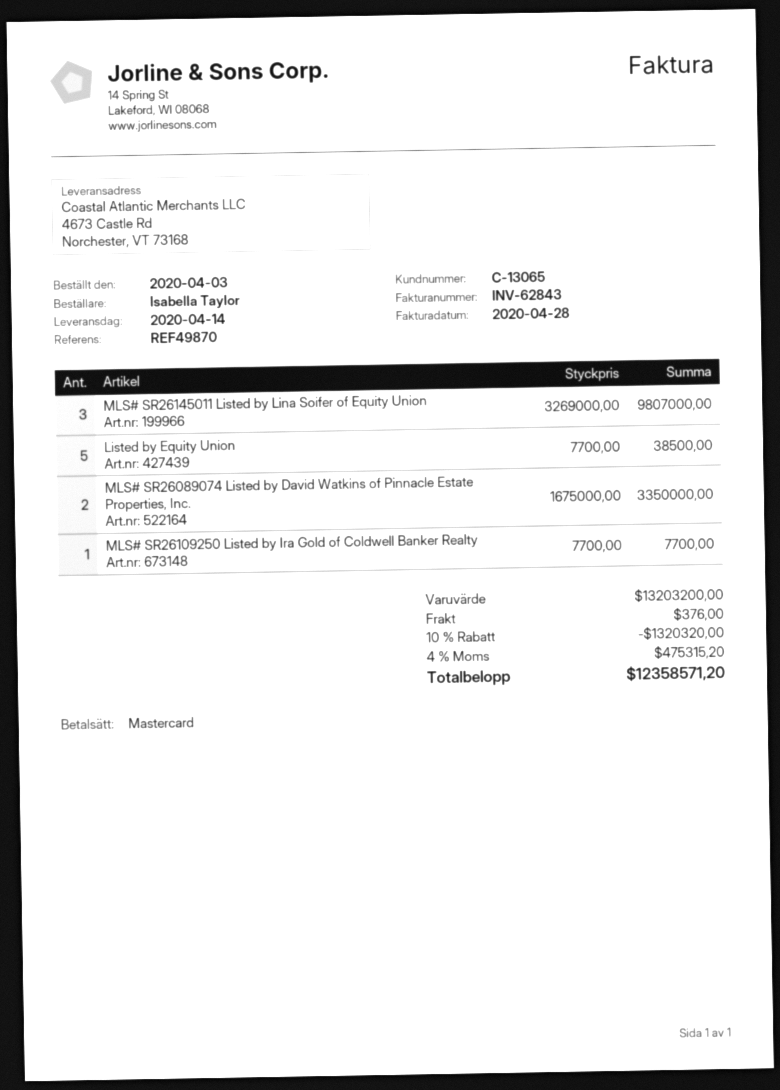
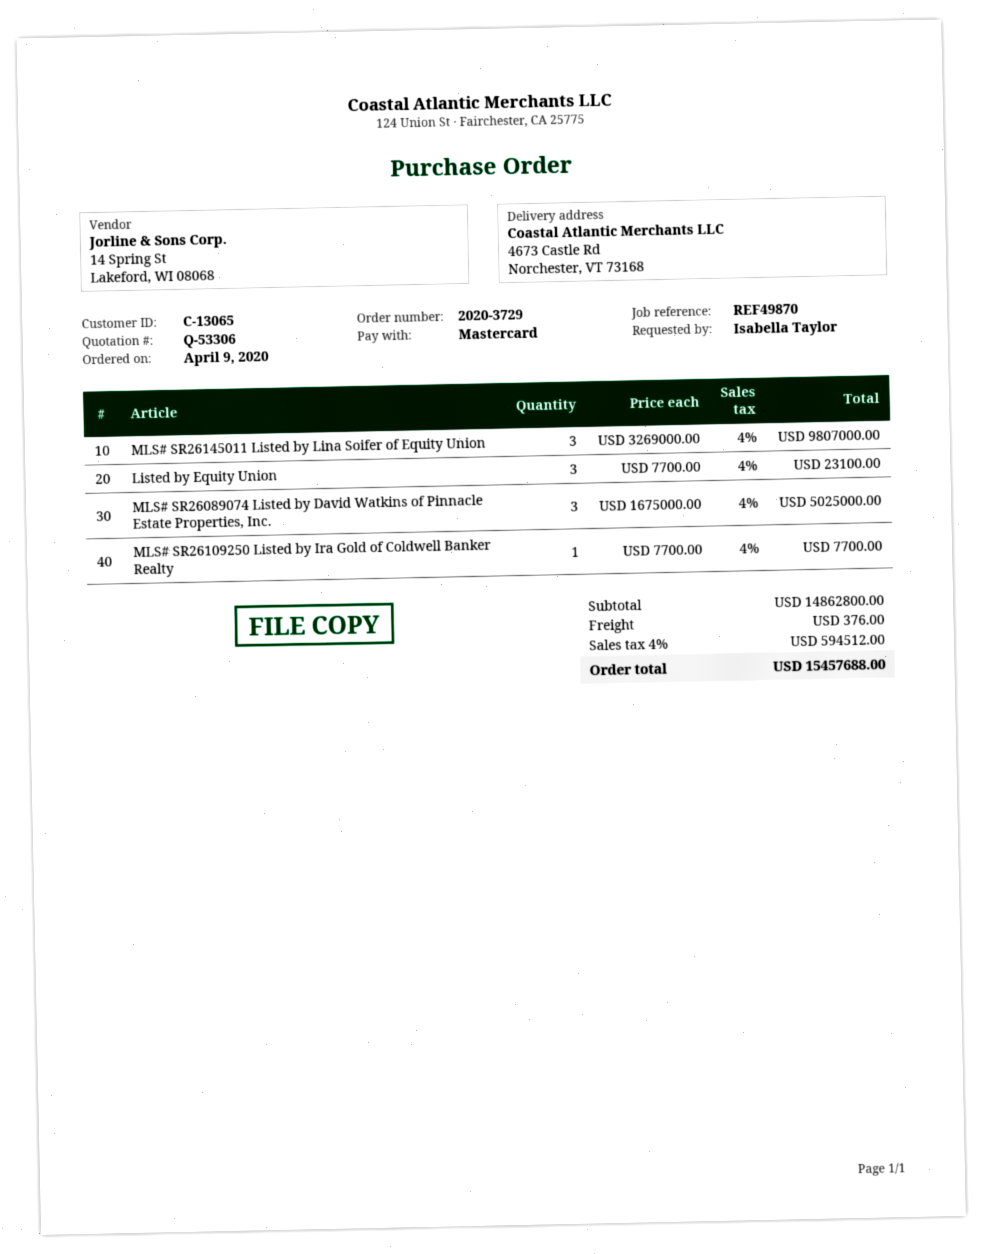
order date: 2020-04-03 -> 2020-04-09
Listed by Equity Union: 5 x 7700.00 = 38500.00 -> 3 x 7700.00 = 23100.00
MLS# SR26089074 Listed by David Watkins of Pinnacle Estate Properties, Inc.: 2 x 1675000.00 = 3350000.00 -> 3 x 1675000.00 = 5025000.00
subtotal: 13203200.00 -> 14862800.00
discount: 10% = 1320320.00 -> none
tax: 4% = 475315.20 -> 4% = 594512.00
total: 12358571.20 -> 15457688.00

